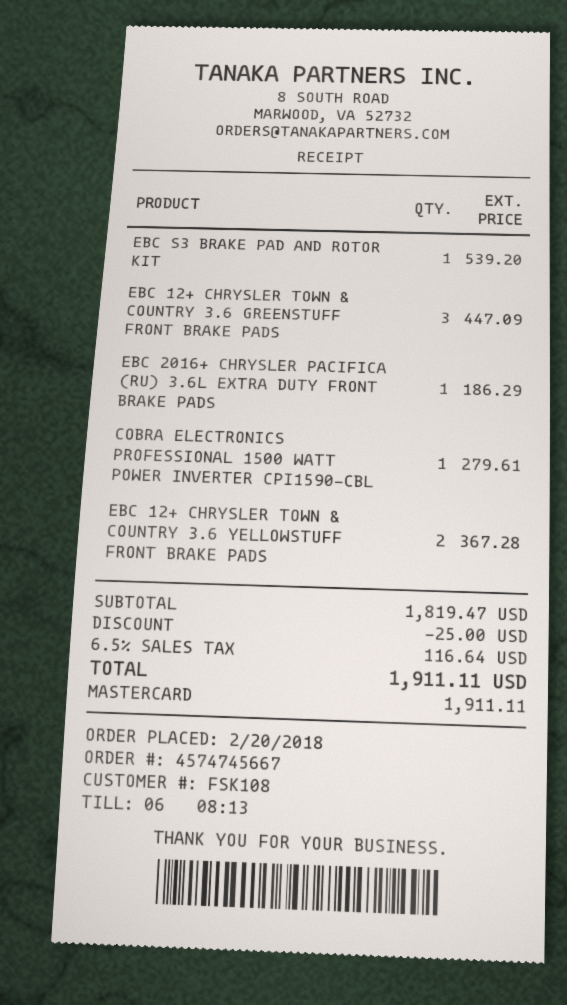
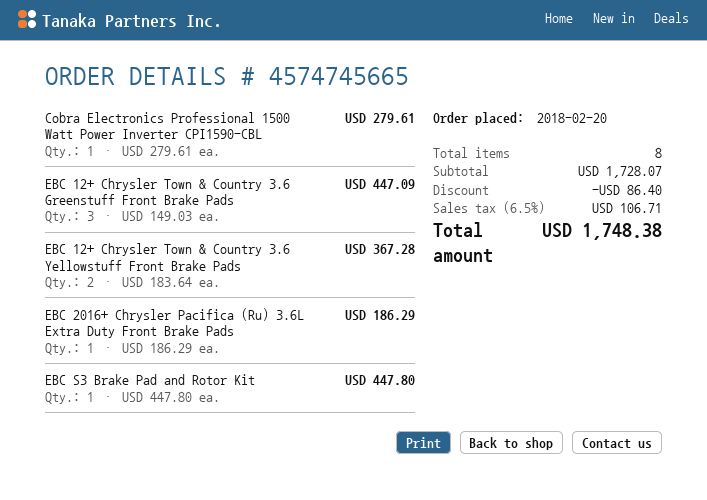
order number: 4574745667 -> 4574745665
EBC S3 BRAKE PAD AND ROTOR KIT: 1 for 539.20 -> 1 for 447.80
subtotal: 1819.47 -> 1728.07
discount: 25.00 -> 86.40
tax: 6.5% = 116.64 -> 6.5% = 106.71
total: 1911.11 -> 1748.38

